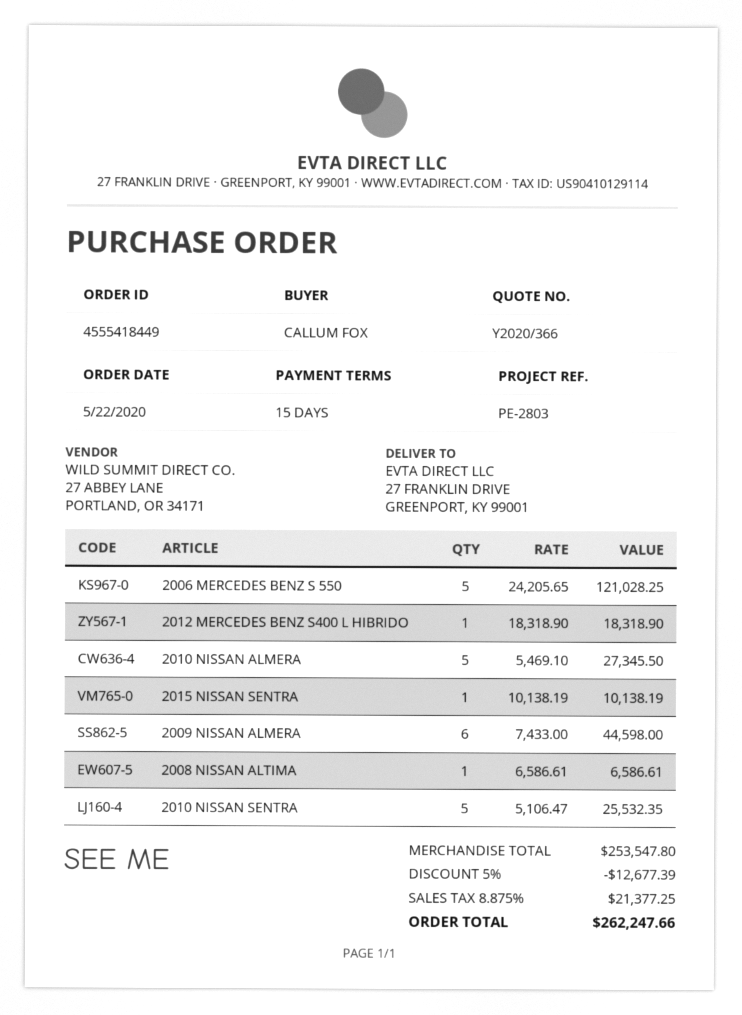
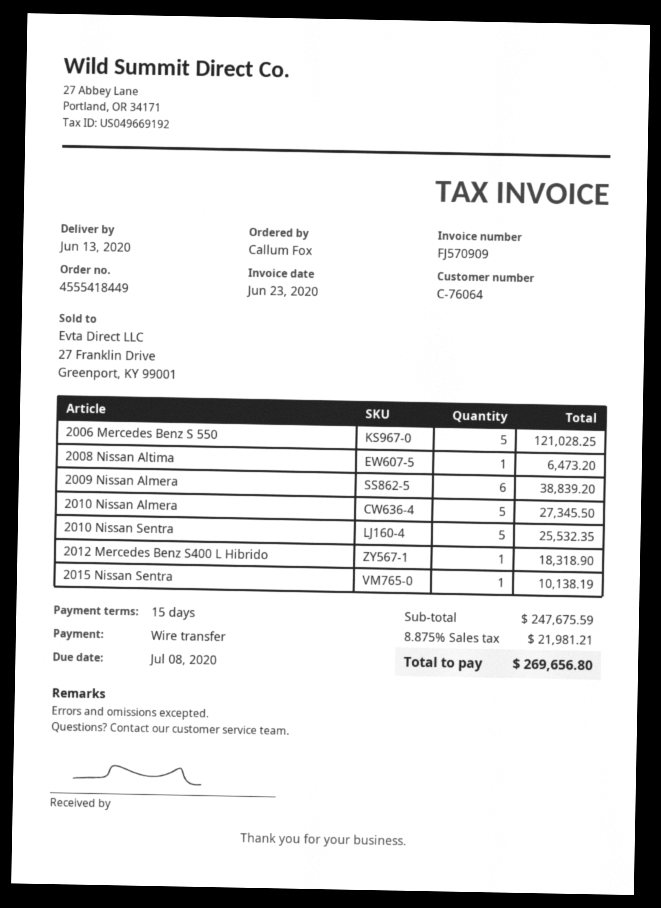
2009 NISSAN ALMERA: 6 for 44598.00 -> 6 for 38839.20
2008 NISSAN ALTIMA: 1 for 6586.61 -> 1 for 6473.20
subtotal: 253547.80 -> 247675.59
discount: 5% = 12677.39 -> none
tax: 8.875% = 21377.25 -> 8.875% = 21981.21
total: 262247.66 -> 269656.80

